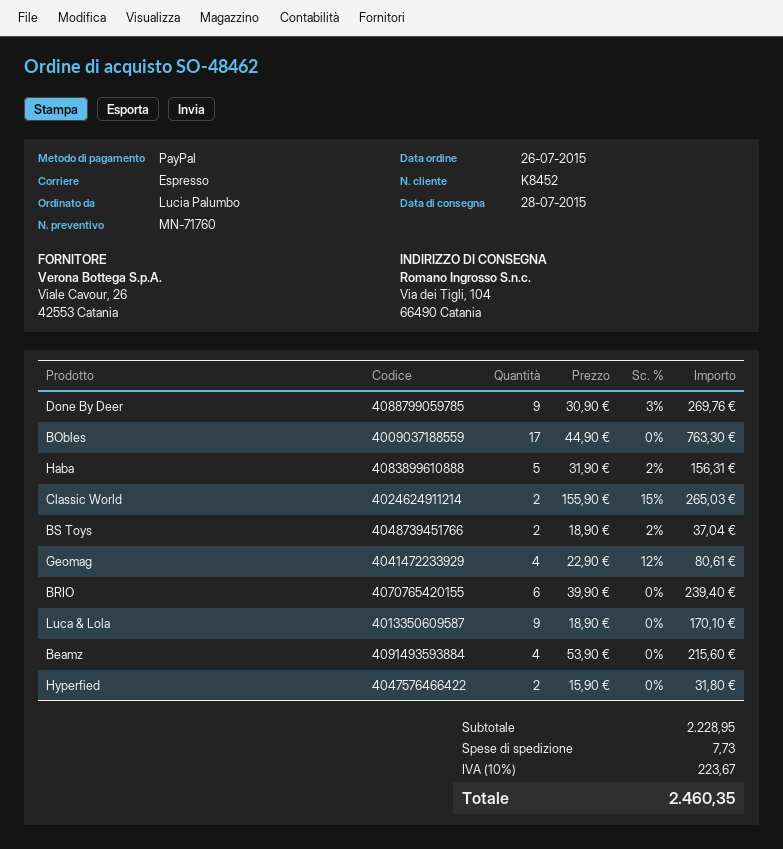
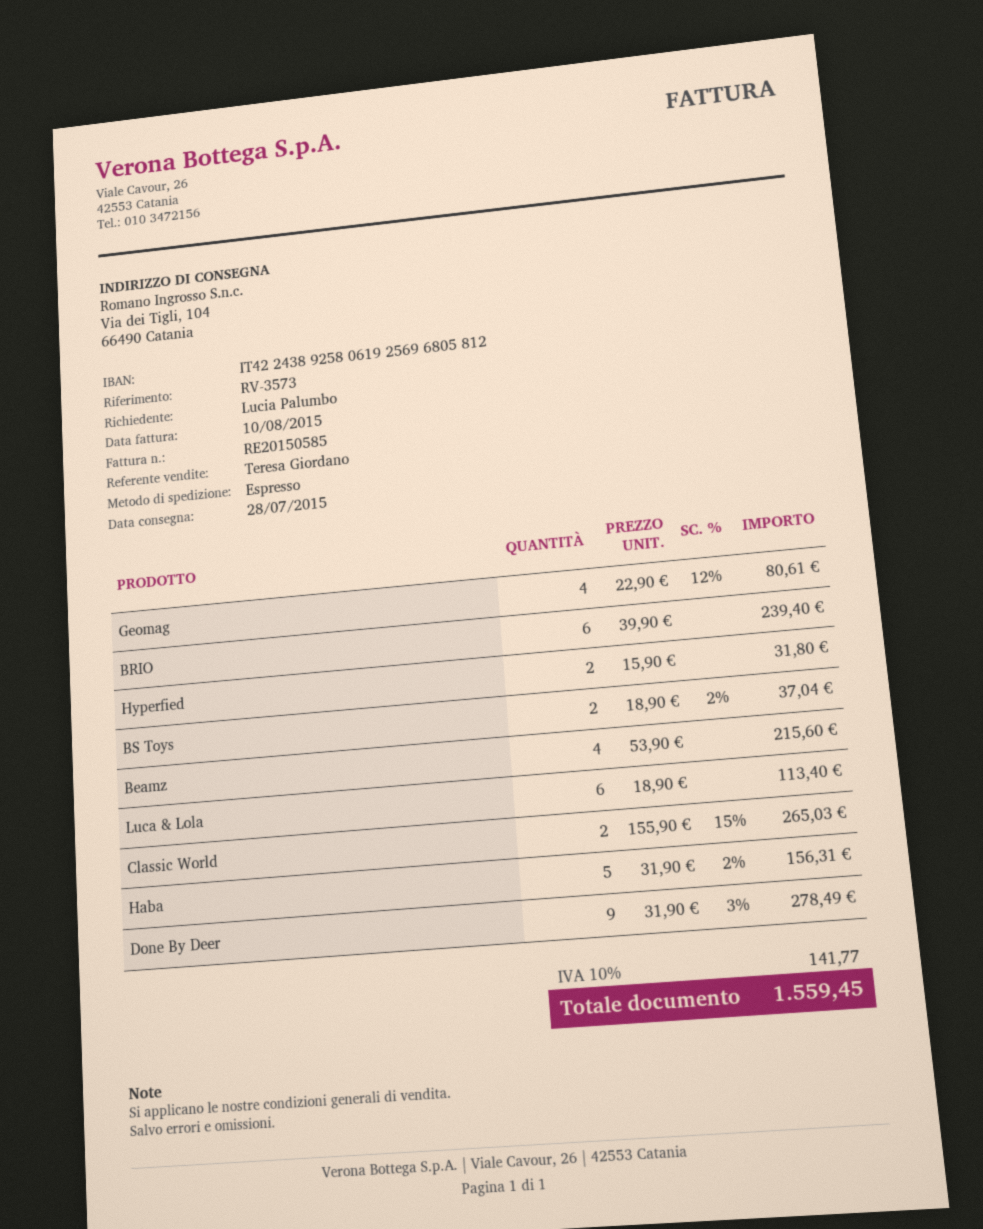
Done By Deer: 9 x 30.90 - 3% = 269.76 -> 9 x 31.90 - 3% = 278.49
BObles: 17 x 44.90 = 763.30 -> none
Luca & Lola: 9 x 18.90 = 170.10 -> 6 x 18.90 = 113.40
shipping: 7.73 -> none
tax: 10% = 223.67 -> 10% = 141.77
total: 2460.35 -> 1559.45

